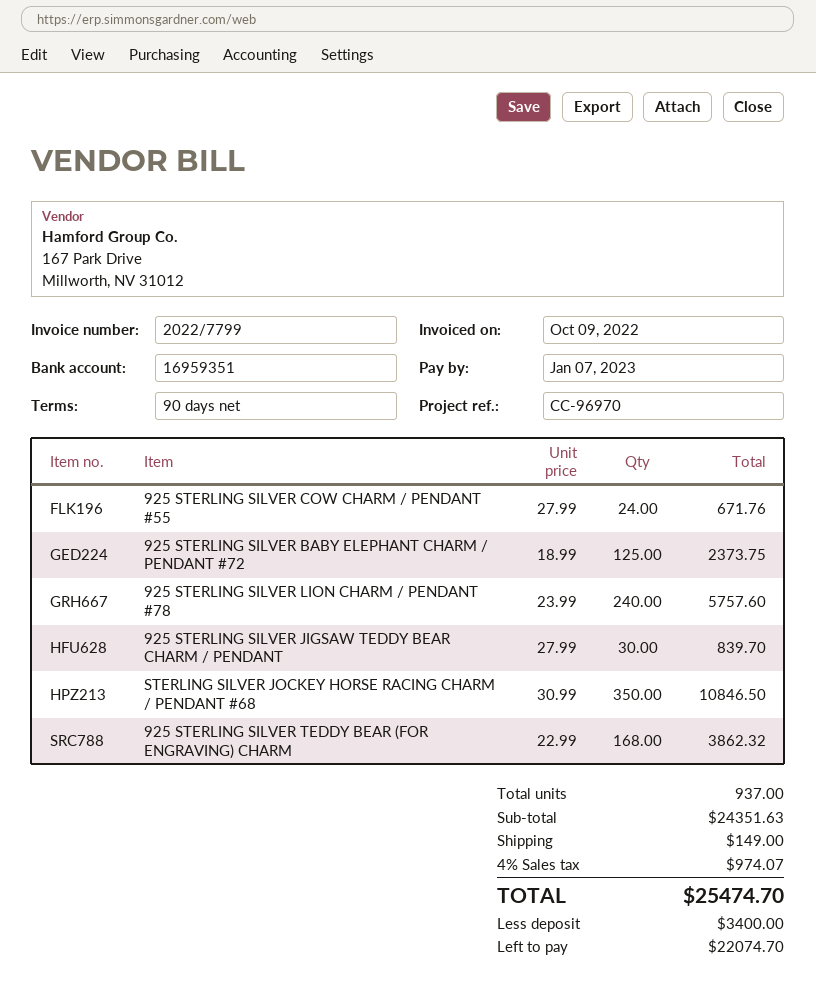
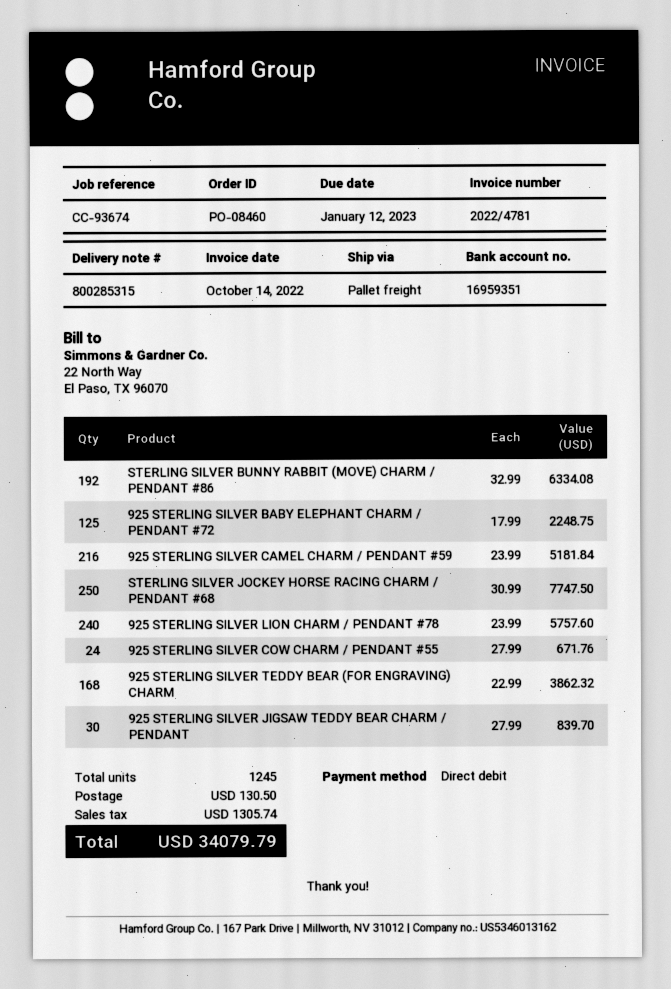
invoice number: 2022/7799 -> 2022/4781
invoice date: 2022-10-09 -> 2022-10-14
due date: 2023-01-07 -> 2023-01-12
reference: CC-96970 -> CC-93674
925 STERLING SILVER BABY ELEPHANT CHARM / PENDANT #72: 125 x 18.99 = 2373.75 -> 125 x 17.99 = 2248.75
STERLING SILVER JOCKEY HORSE RACING CHARM / PENDANT #68: 350 x 30.99 = 10846.50 -> 250 x 30.99 = 7747.50
STERLING SILVER BUNNY RABBIT (MOVE) CHARM / PENDANT #86: none -> 192 x 32.99 = 6334.08
925 STERLING SILVER CAMEL CHARM / PENDANT #59: none -> 216 x 23.99 = 5181.84
total quantity: 937 -> 1245
shipping: 149.00 -> 130.50
tax: 974.07 -> 1305.74
total: 25474.70 -> 34079.79

